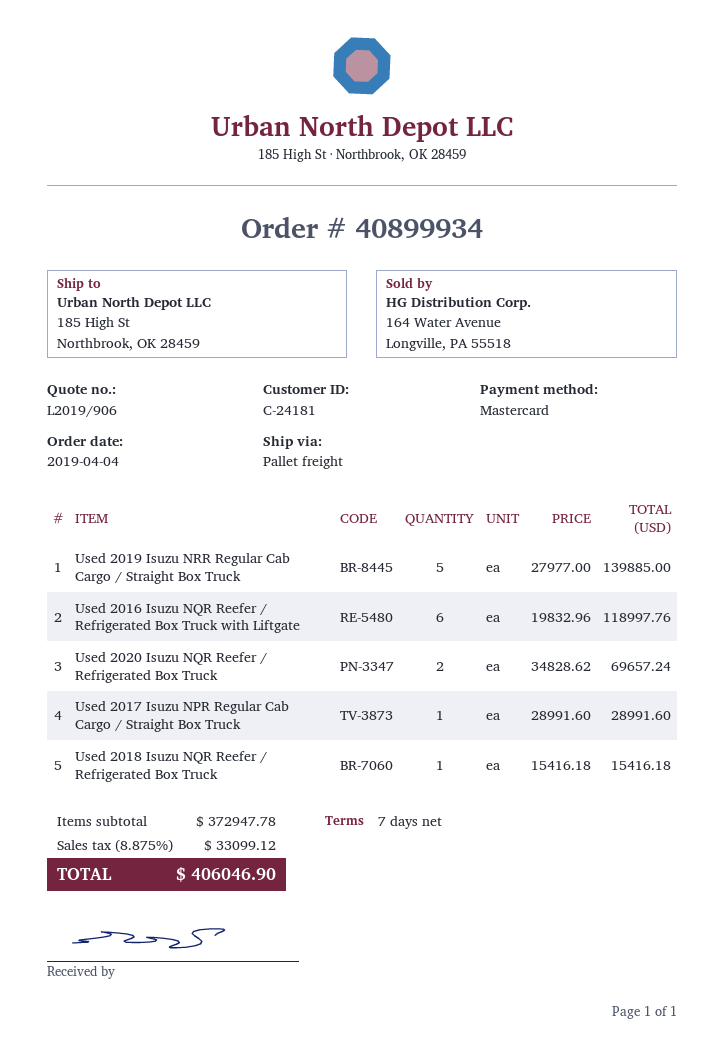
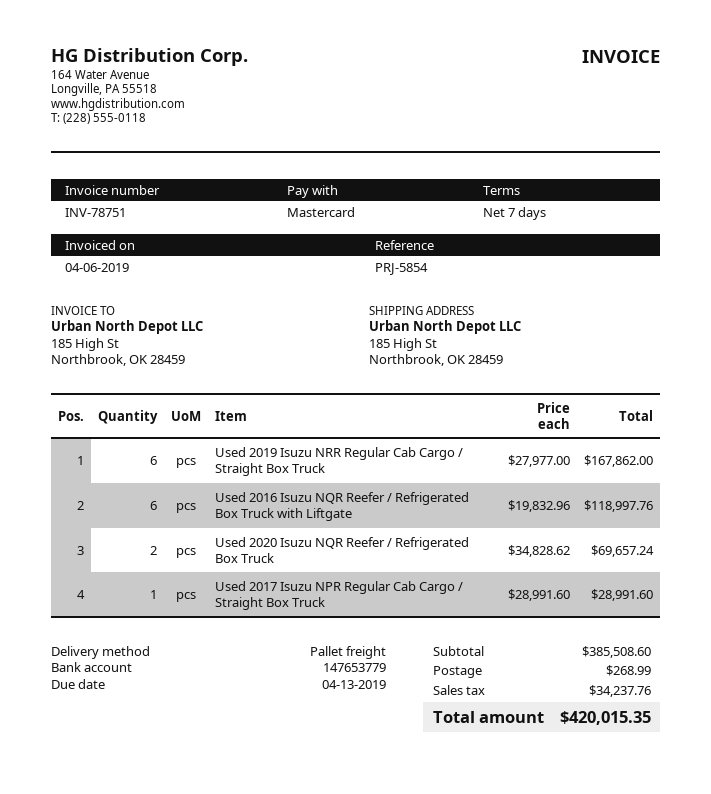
Used 2019 Isuzu NRR Regular Cab Cargo / Straight Box Truck: 5 x 27977.00 = 139885.00 -> 6 x 27977.00 = 167862.00
Used 2018 Isuzu NQR Reefer / Refrigerated Box Truck: 1 x 15416.18 = 15416.18 -> none
subtotal: 372947.78 -> 385508.60
shipping: none -> 268.99
tax: 33099.12 -> 34237.76
total: 406046.90 -> 420015.35

